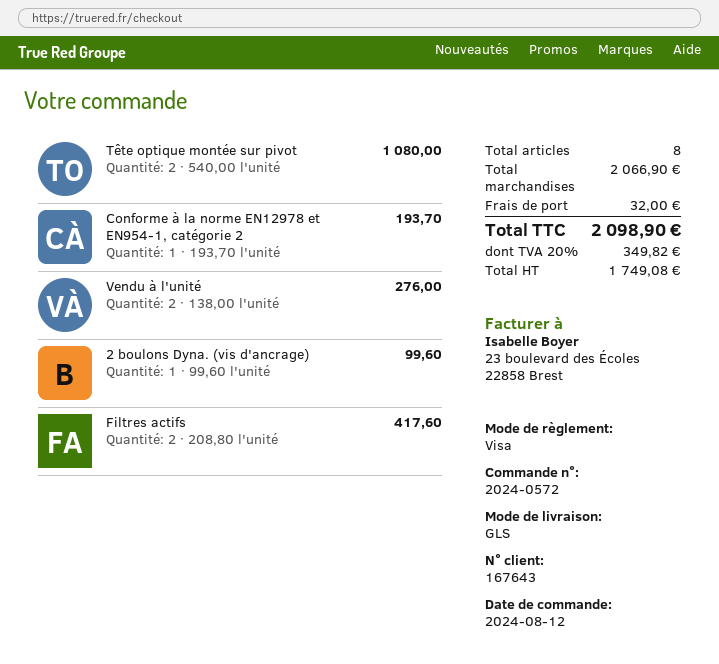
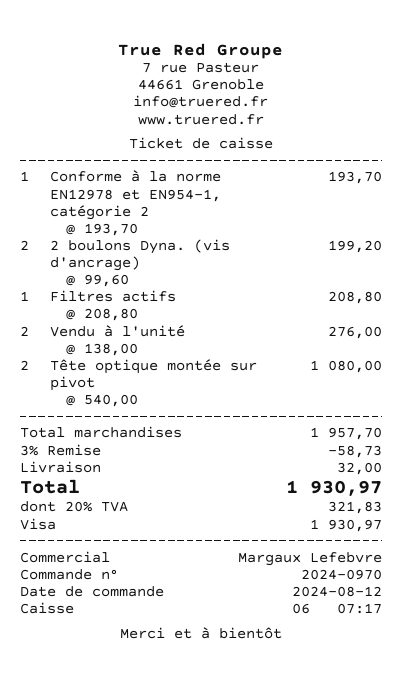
order number: 2024-0572 -> 2024-0970
2 boulons Dyna. (vis d'ancrage): 1 x 99.60 = 99.60 -> 2 x 99.60 = 199.20
Filtres actifs: 2 x 208.80 = 417.60 -> 1 x 208.80 = 208.80
subtotal: 2066.90 -> 1957.70
discount: none -> 3% = 58.73
tax: 20% = 349.82 -> 20% = 321.83
total: 2098.90 -> 1930.97

